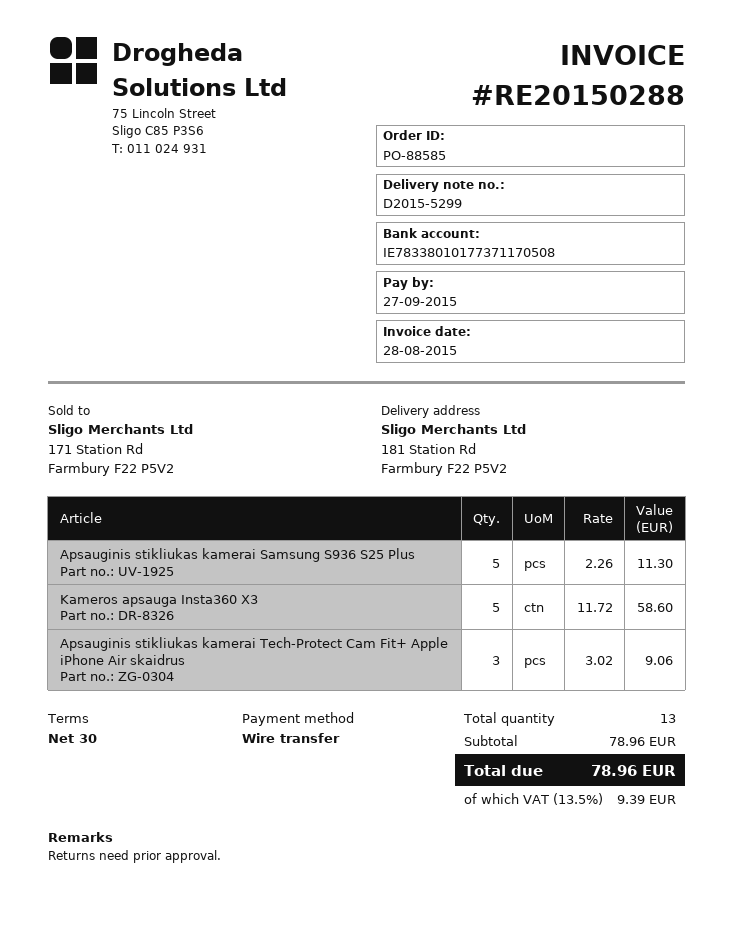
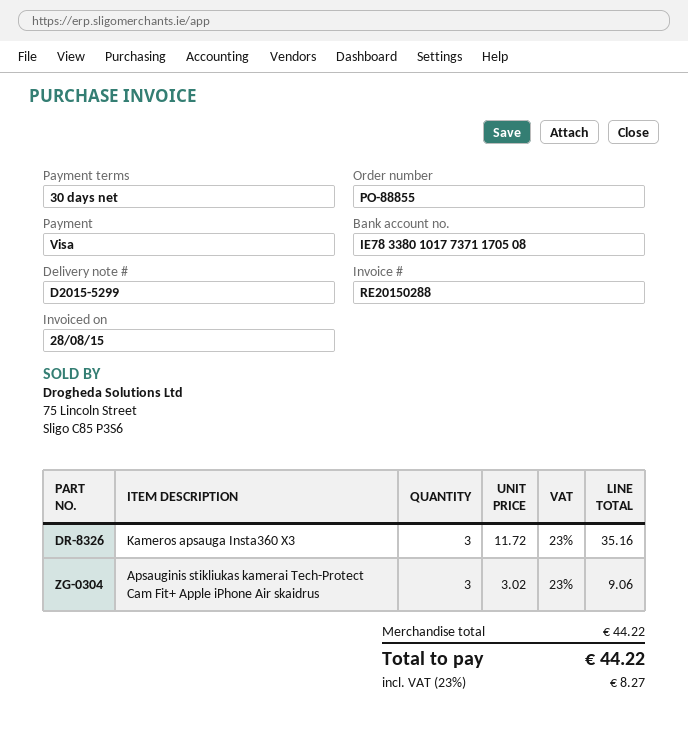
order number: PO-88585 -> PO-88855
payment method: bank transfer -> Visa
Apsauginis stikliukas kamerai Samsung S936 S25 Plus: 5 x 2.26 = 11.30 -> none
Kameros apsauga Insta360 X3: 5 x 11.72 = 58.60 -> 3 x 11.72 = 35.16
subtotal: 78.96 -> 44.22
tax: 13.5% = 9.39 -> 23% = 8.27
total: 78.96 -> 44.22

